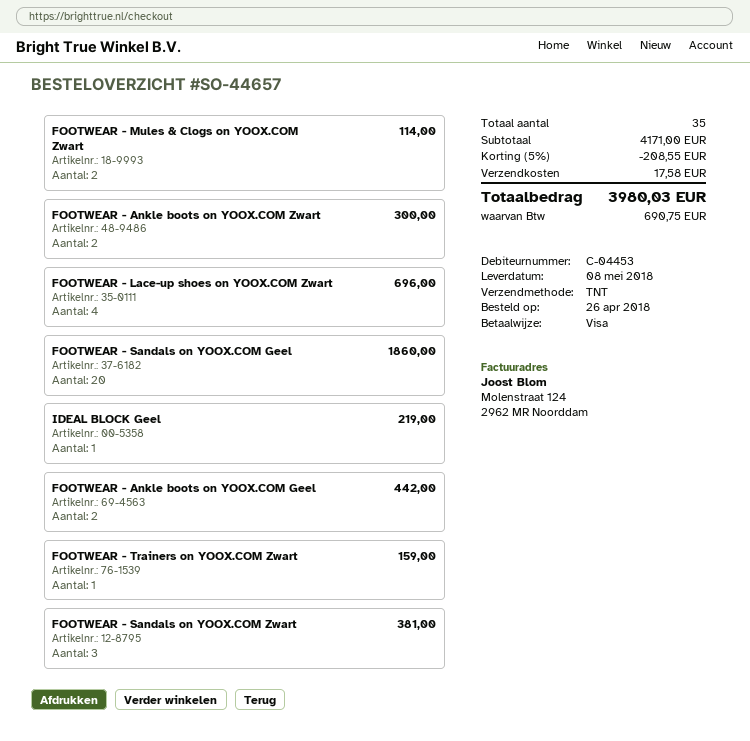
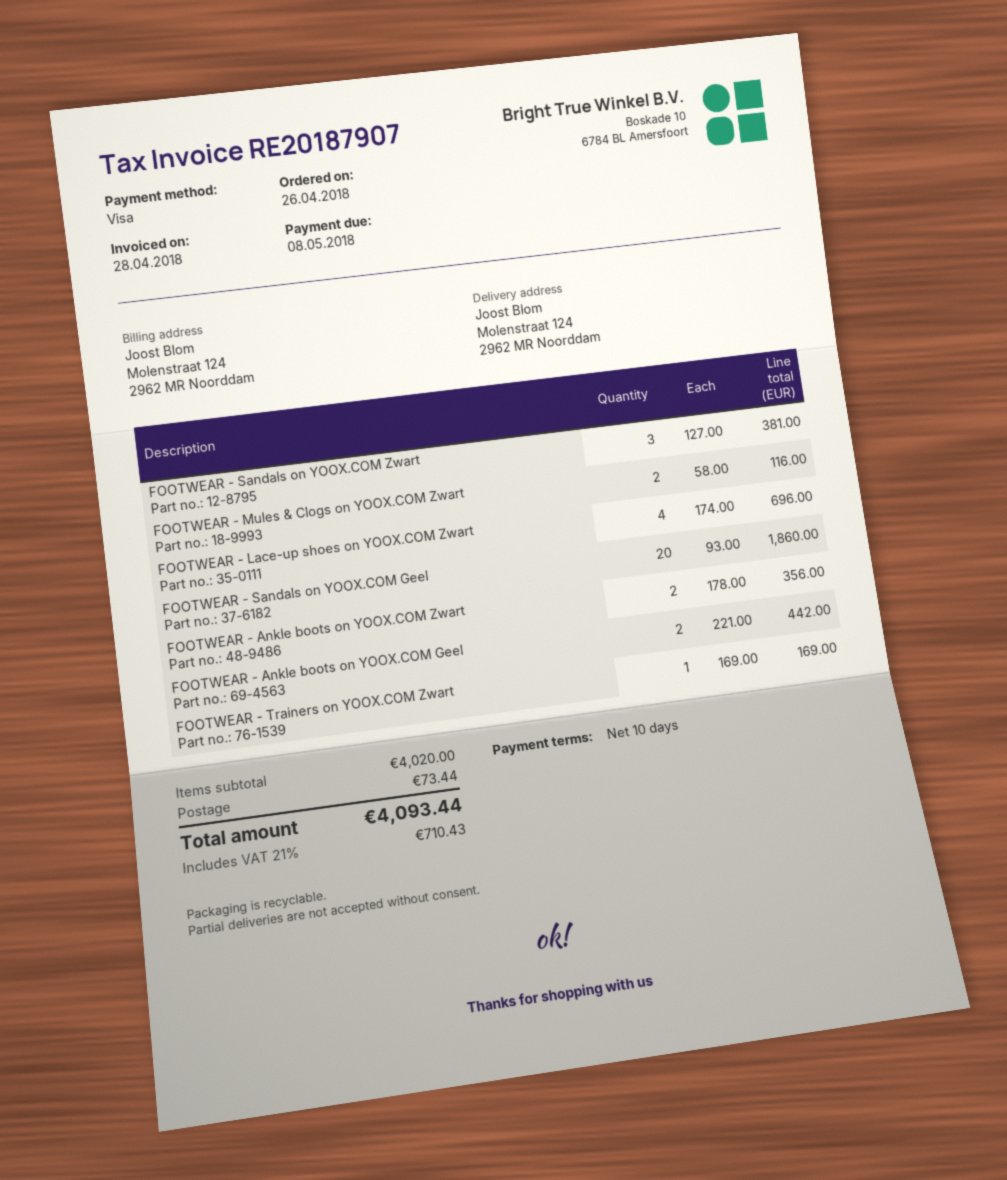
FOOTWEAR - Mules & Clogs on YOOX.COM Zwart: 2 for 114.00 -> 2 for 116.00
FOOTWEAR - Ankle boots on YOOX.COM Zwart: 2 for 300.00 -> 2 for 356.00
IDEAL BLOCK Geel: 1 for 219.00 -> none
FOOTWEAR - Trainers on YOOX.COM Zwart: 1 for 159.00 -> 1 for 169.00
subtotal: 4171.00 -> 4020.00
discount: 5% = 208.55 -> none
shipping: 17.58 -> 73.44
tax: 690.75 -> 710.43
total: 3980.03 -> 4093.44

